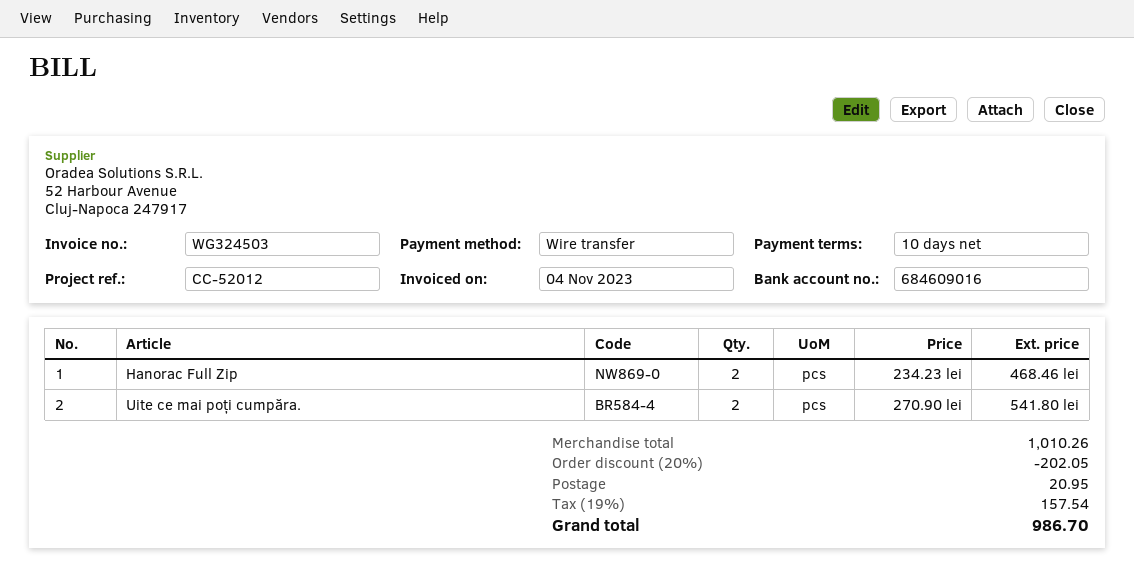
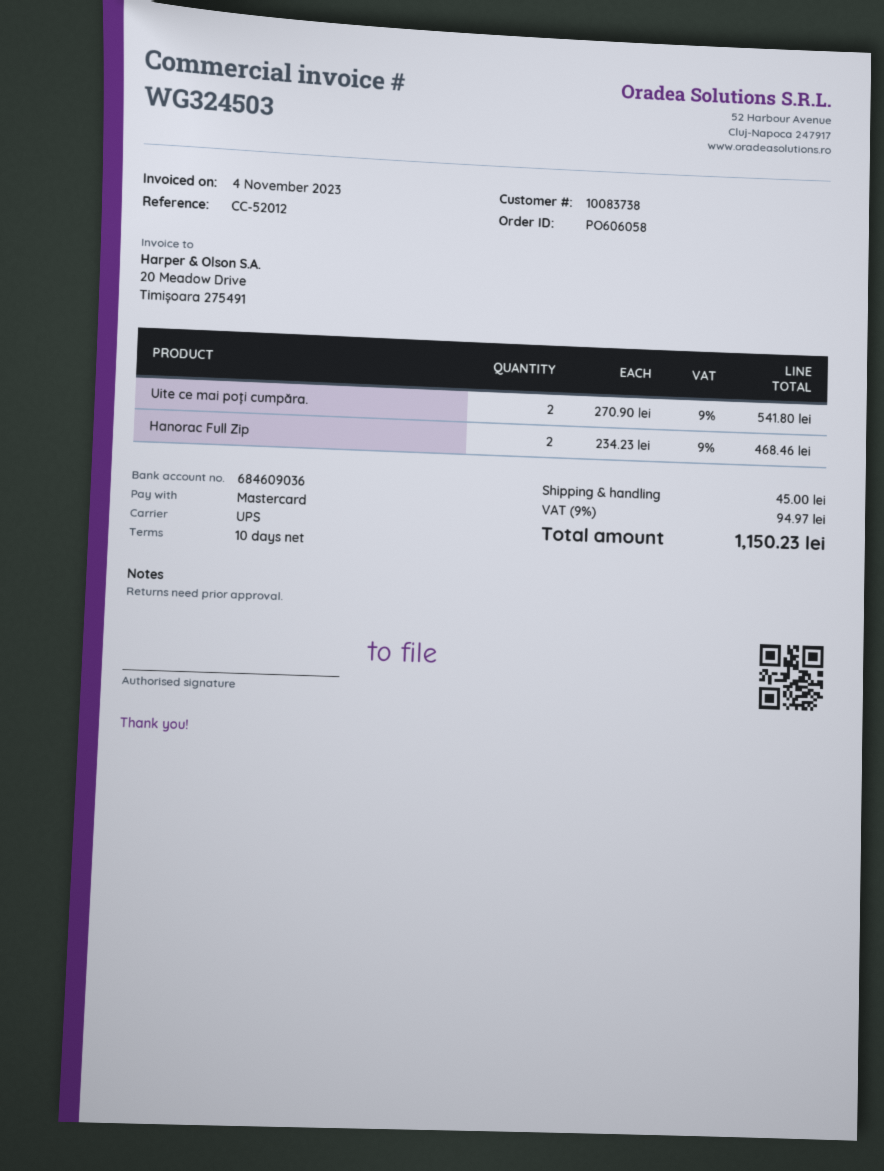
payment method: bank transfer -> Mastercard
bank account: 684609016 -> 684609036
discount: 20% = 202.05 -> none
shipping: 20.95 -> 45.00
tax: 19% = 157.54 -> 9% = 94.97
total: 986.70 -> 1150.23

